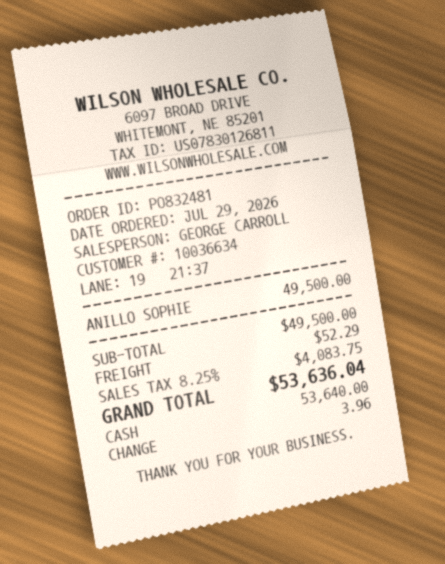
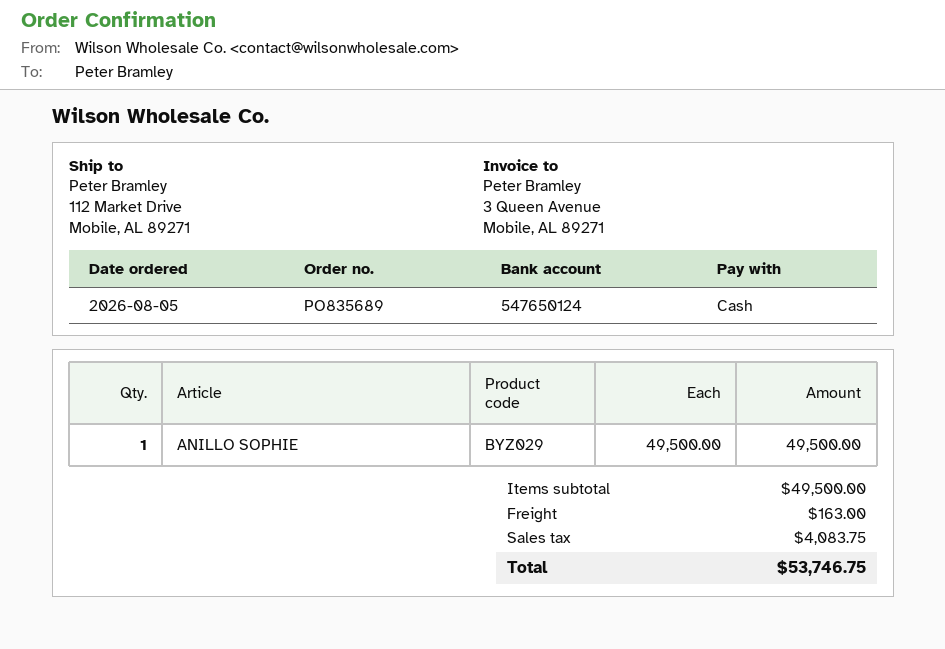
order number: PO832481 -> PO835689
order date: 2026-07-29 -> 2026-08-05
shipping: 52.29 -> 163.00
total: 53636.04 -> 53746.75

